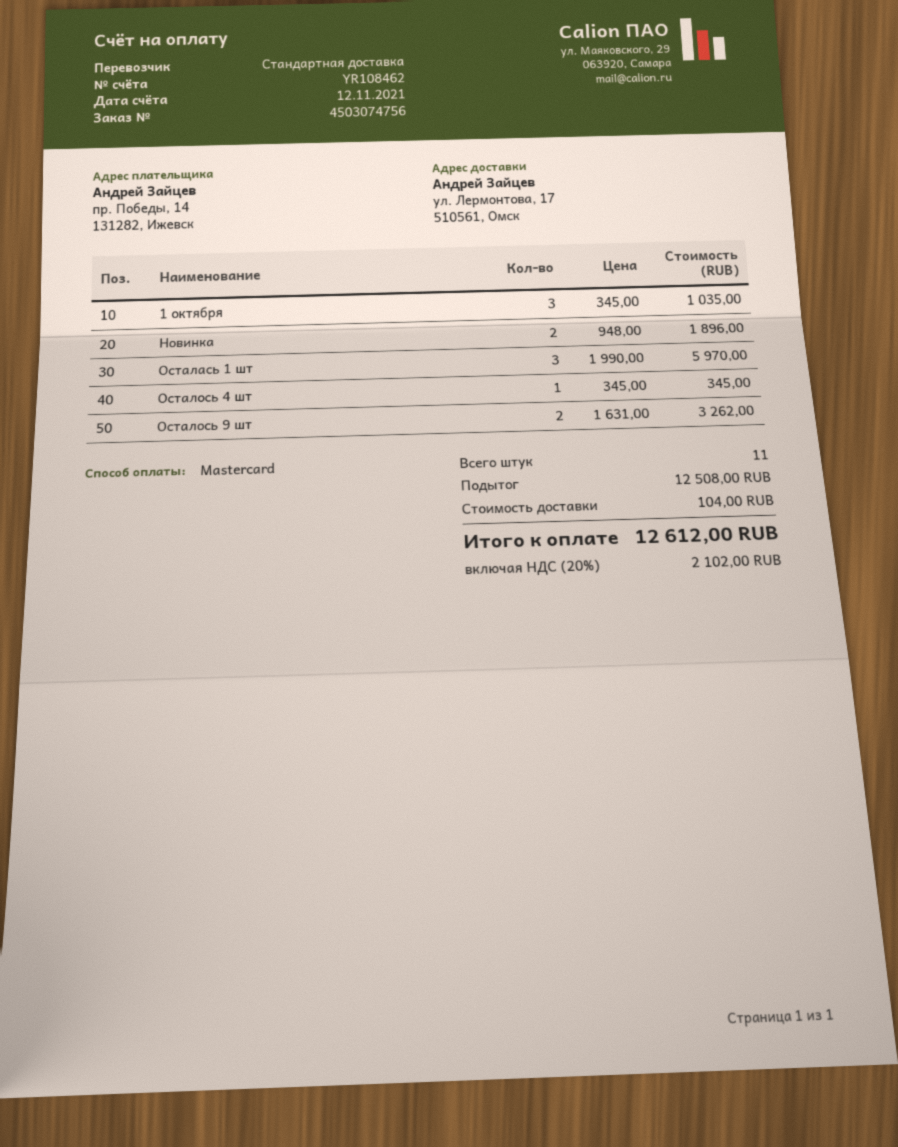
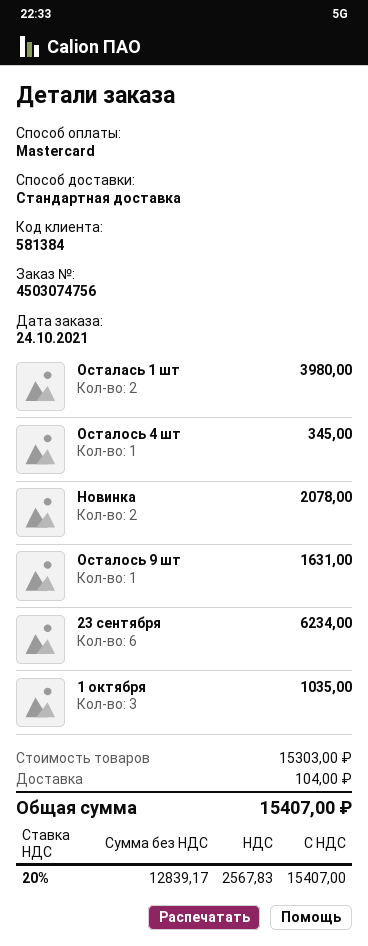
Новинка: 2 for 1896.00 -> 2 for 2078.00
Осталась 1 шт: 3 for 5970.00 -> 2 for 3980.00
Осталось 9 шт: 2 for 3262.00 -> 1 for 1631.00
23 сентября: none -> 6 for 6234.00
subtotal: 12508.00 -> 15303.00
tax: 20% = 2102.00 -> 20% = 2567.83
total: 12612.00 -> 15407.00

